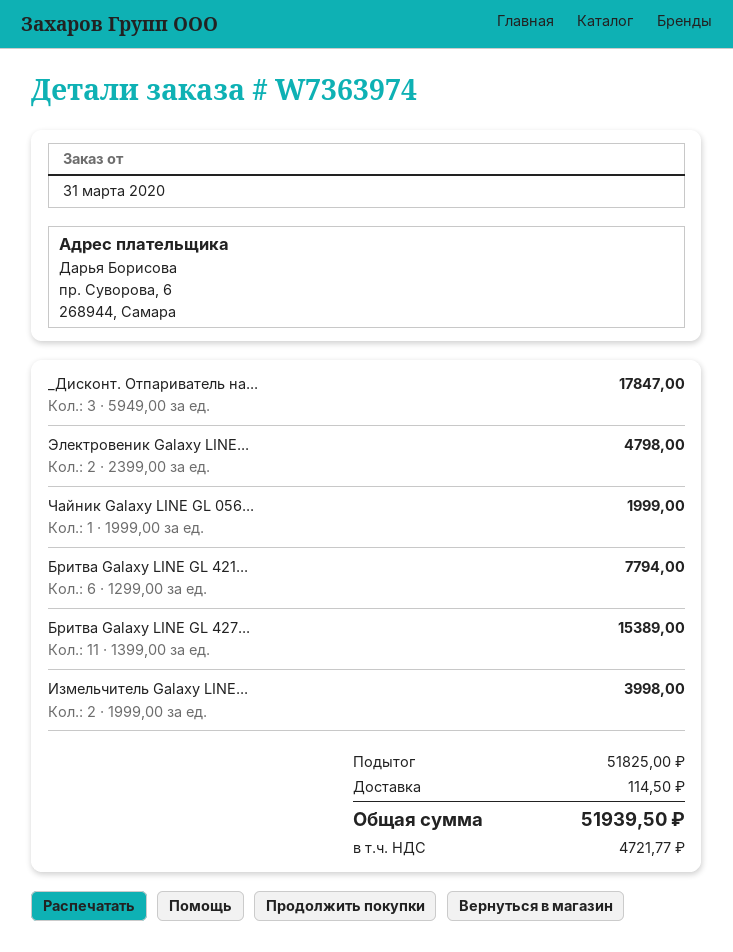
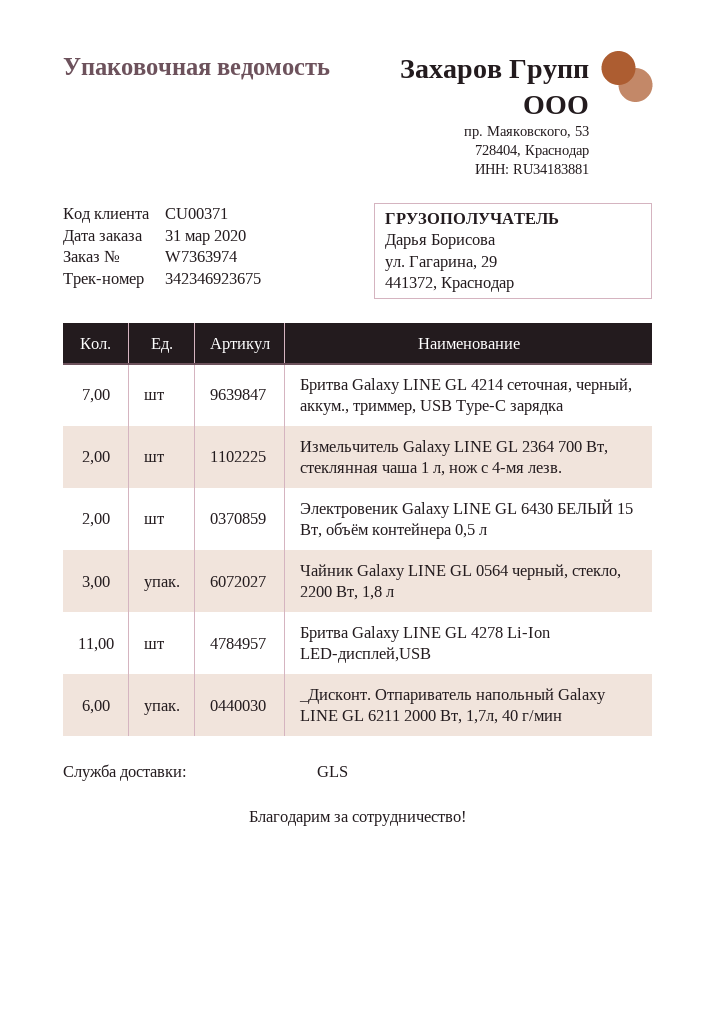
_Дисконт. Отпариватель на...: 3 -> 6
Чайник Galaxy LINE GL 056...: 1 -> 3
Бритва Galaxy LINE GL 421...: 6 -> 7

